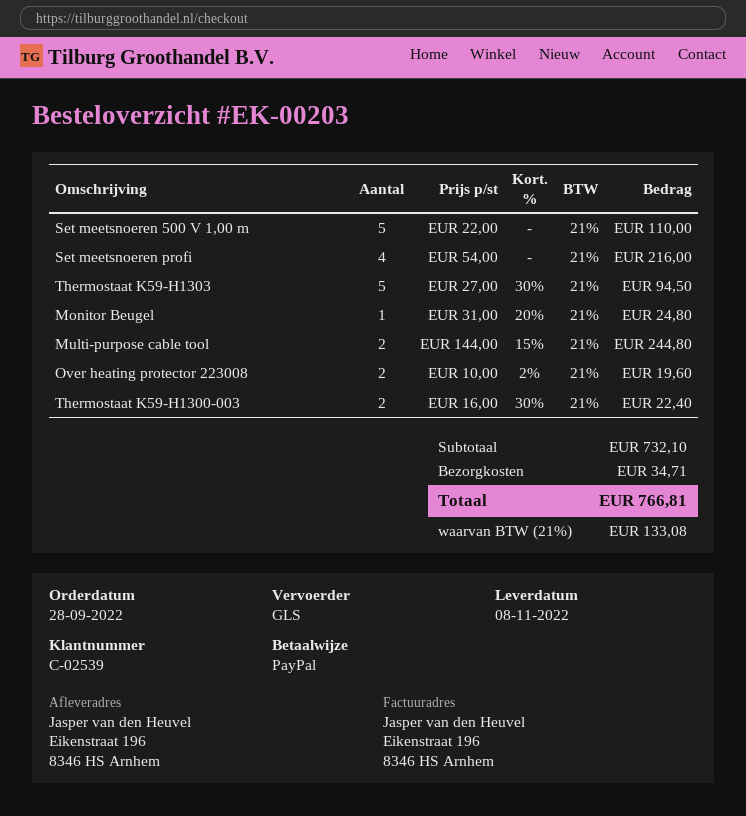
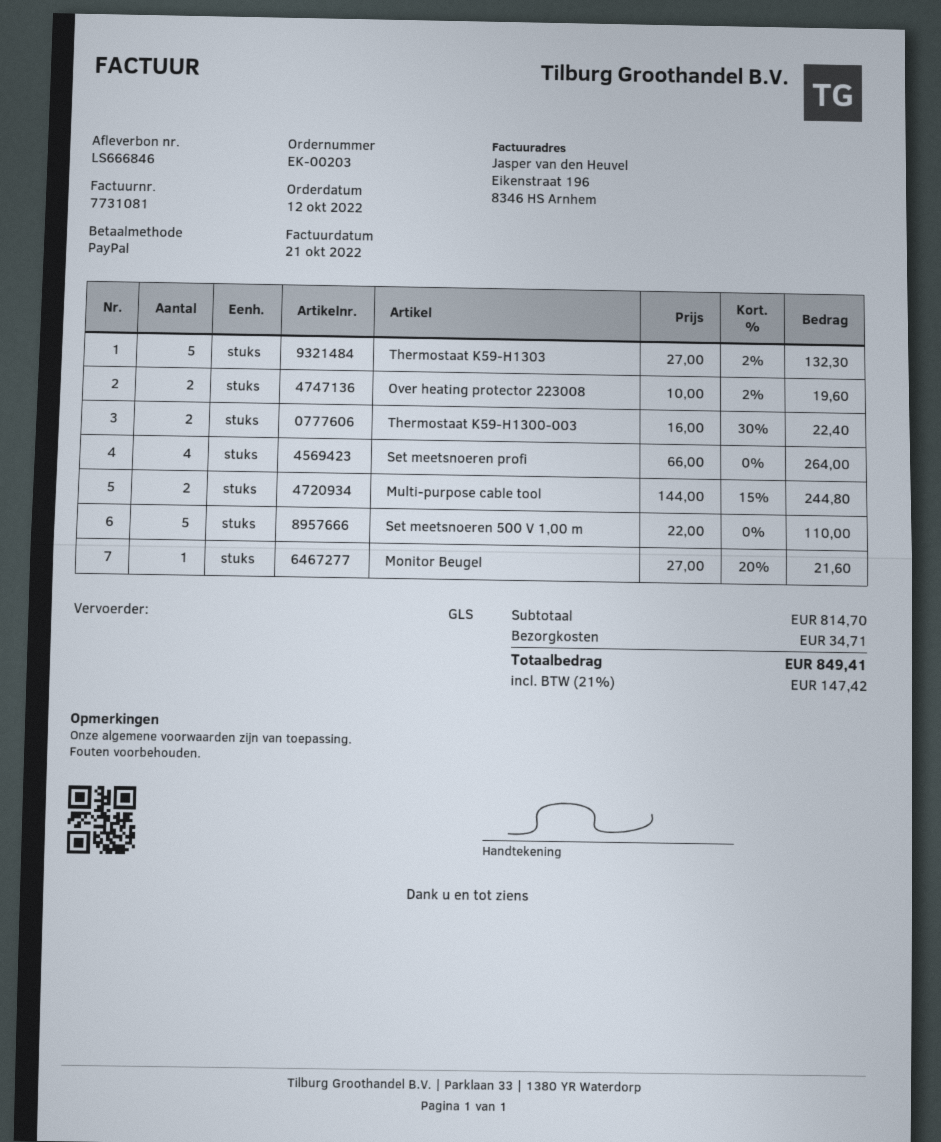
order date: 2022-09-28 -> 2022-10-12
Set meetsnoeren profi: 4 x 54.00 = 216.00 -> 4 x 66.00 = 264.00
Thermostaat K59-H1303: 5 x 27.00 - 30% = 94.50 -> 5 x 27.00 - 2% = 132.30
Monitor Beugel: 1 x 31.00 - 20% = 24.80 -> 1 x 27.00 - 20% = 21.60
subtotal: 732.10 -> 814.70
tax: 21% = 133.08 -> 21% = 147.42
total: 766.81 -> 849.41

